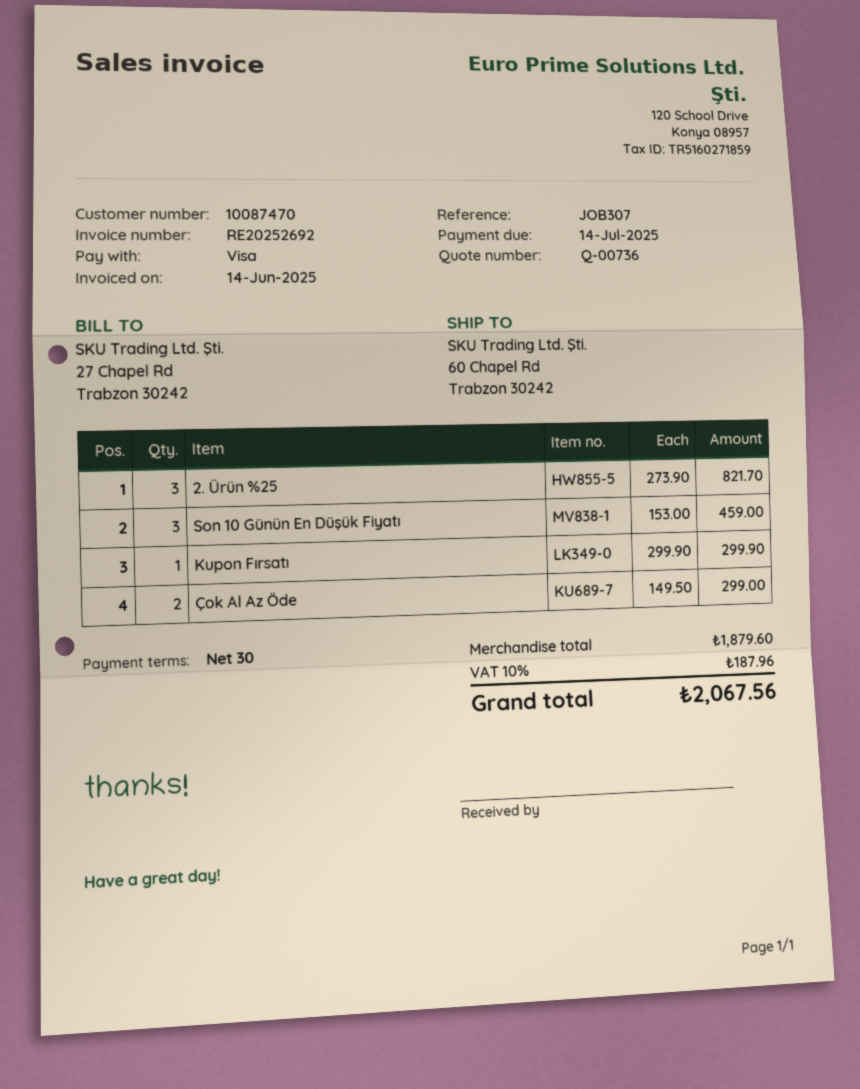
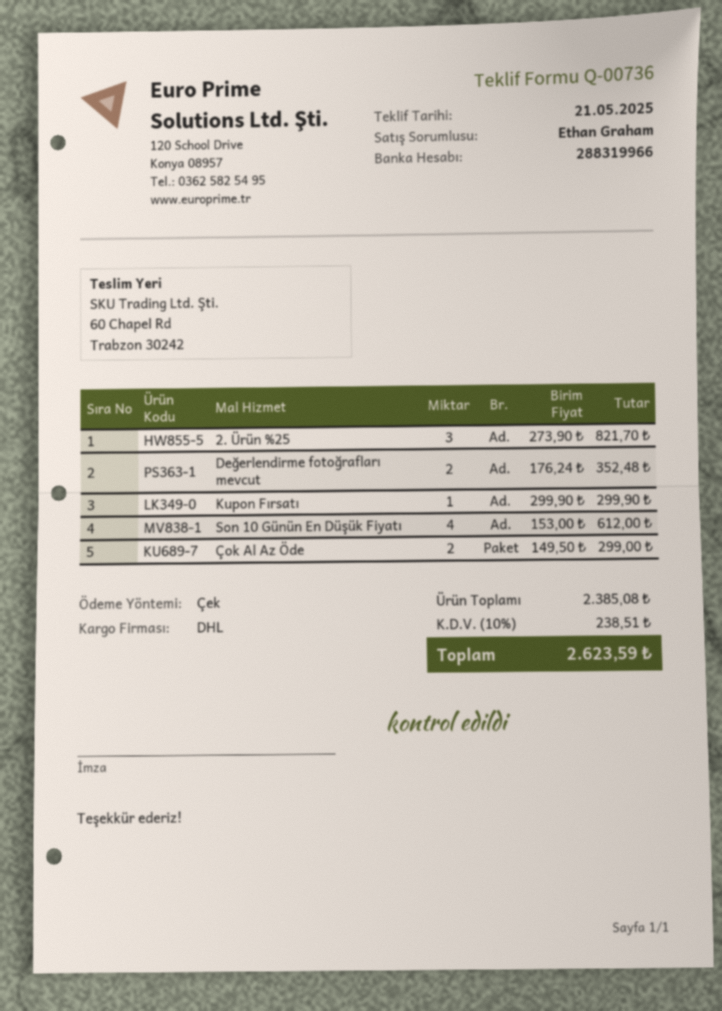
payment method: Visa -> cheque
Son 10 Günün En Düşük Fiyatı: 3 x 153.00 = 459.00 -> 4 x 153.00 = 612.00
Değerlendirme fotoğrafları mevcut: none -> 2 x 176.24 = 352.48
subtotal: 1879.60 -> 2385.08
tax: 10% = 187.96 -> 10% = 238.51
total: 2067.56 -> 2623.59

